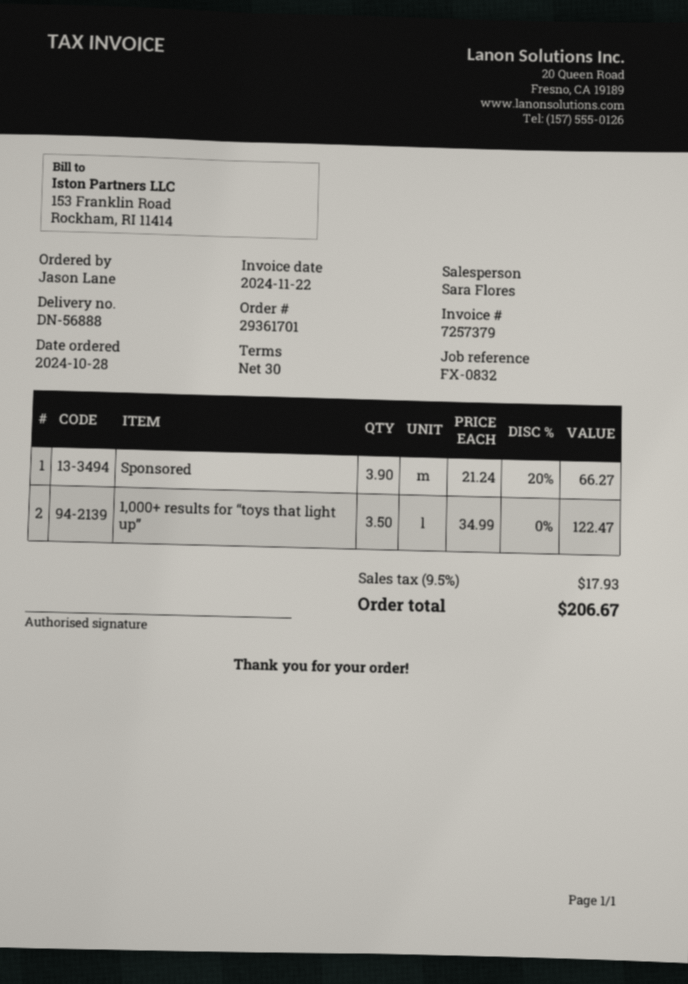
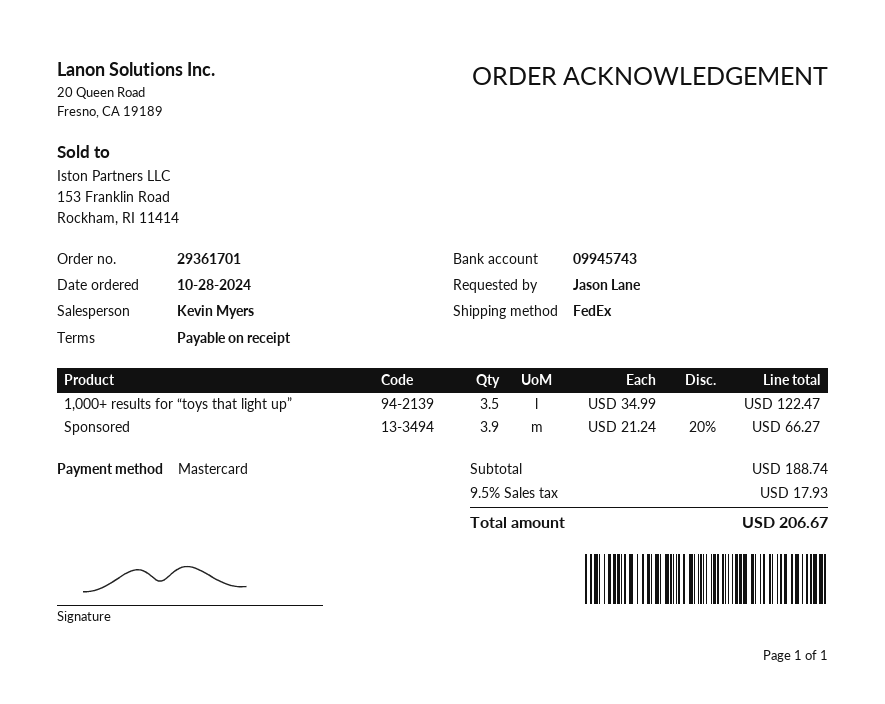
payment terms: 30 days -> on receipt
sales rep: Sara Flores -> Kevin Myers

